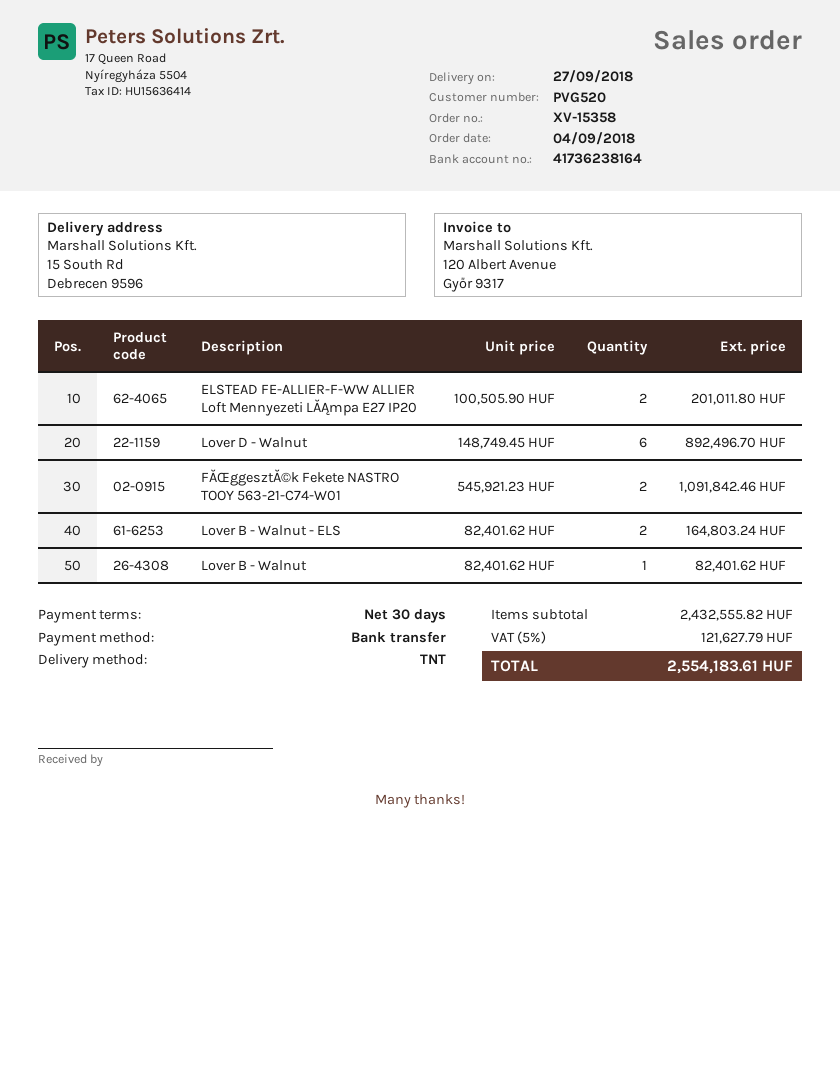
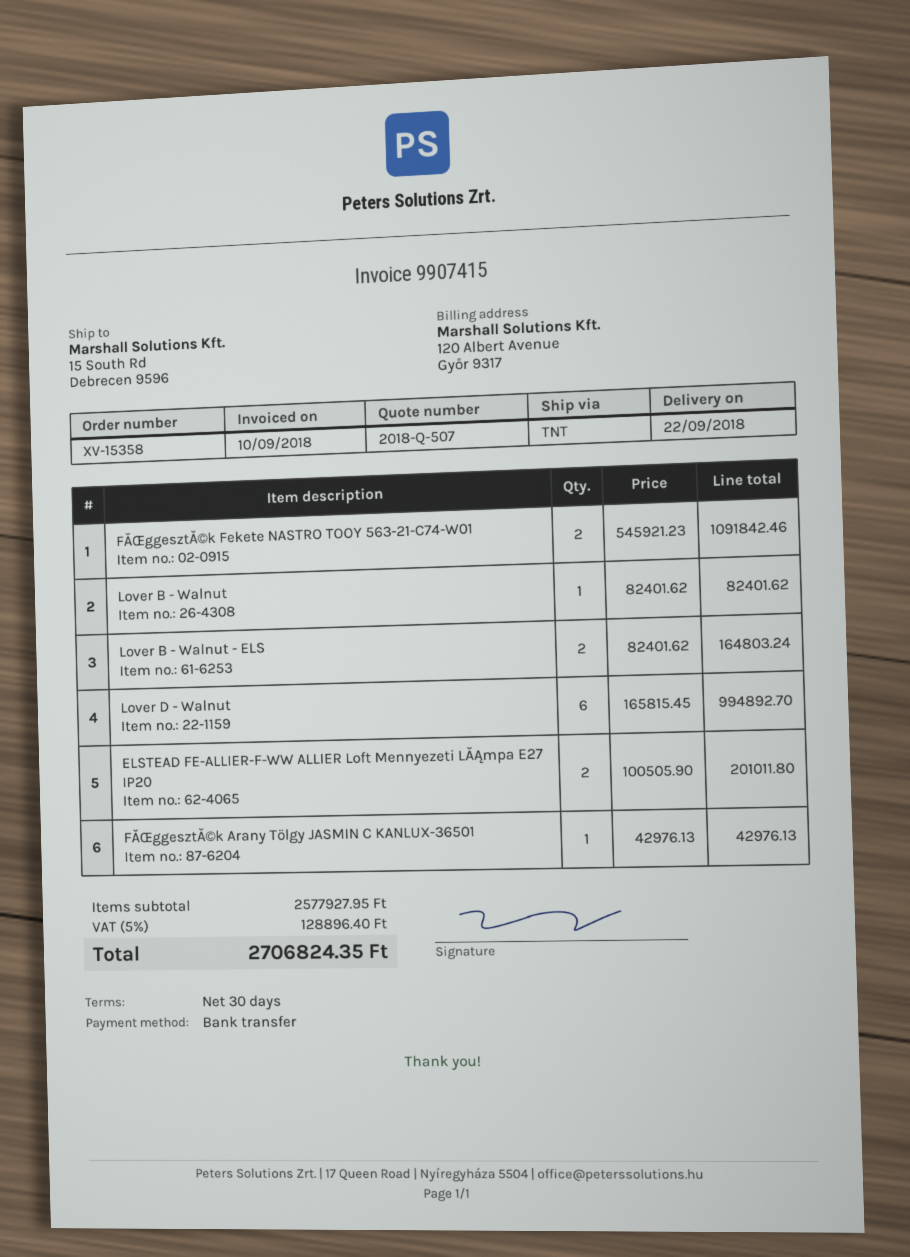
delivery date: 2018-09-27 -> 2018-09-22
Lover D - Walnut: 6 x 148749.45 = 892496.70 -> 6 x 165815.45 = 994892.70
FĂŒggesztĂ©k Arany Tölgy JASMIN C KANLUX-36501: none -> 1 x 42976.13 = 42976.13
subtotal: 2432555.82 -> 2577927.95
tax: 5% = 121627.79 -> 5% = 128896.40
total: 2554183.61 -> 2706824.35

